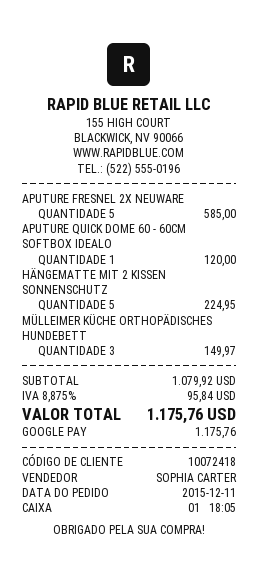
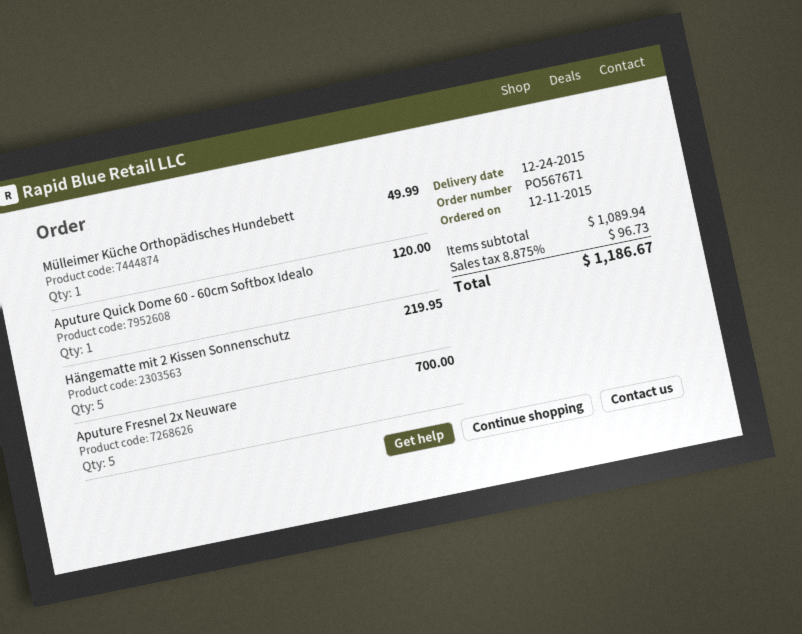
APUTURE FRESNEL 2X NEUWARE: 5 for 585.00 -> 5 for 700.00
HÄNGEMATTE MIT 2 KISSEN SONNENSCHUTZ: 5 for 224.95 -> 5 for 219.95
MÜLLEIMER KÜCHE ORTHOPÄDISCHES HUNDEBETT: 3 for 149.97 -> 1 for 49.99
subtotal: 1079.92 -> 1089.94
tax: 8.875% = 95.84 -> 8.875% = 96.73
total: 1175.76 -> 1186.67

